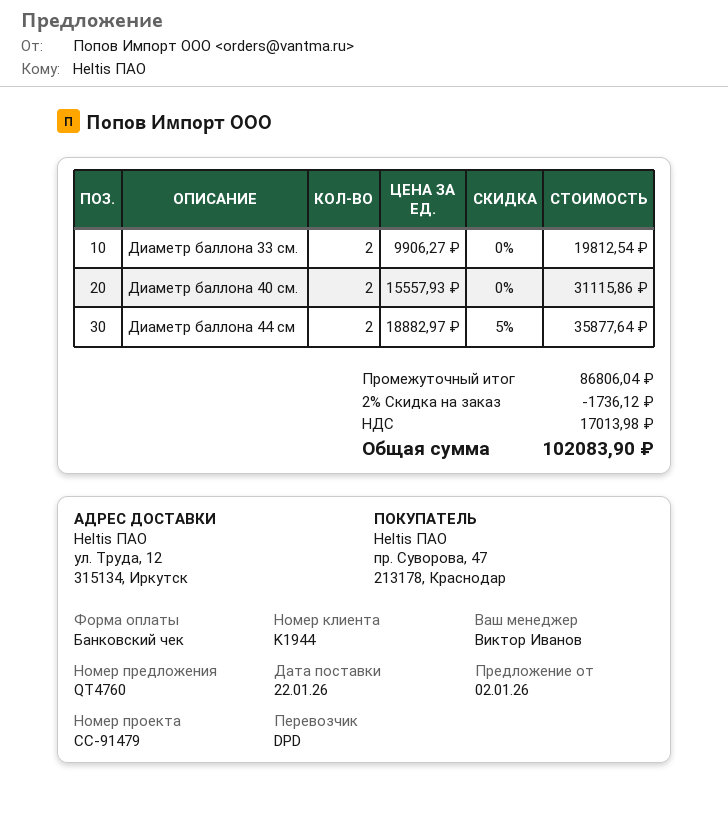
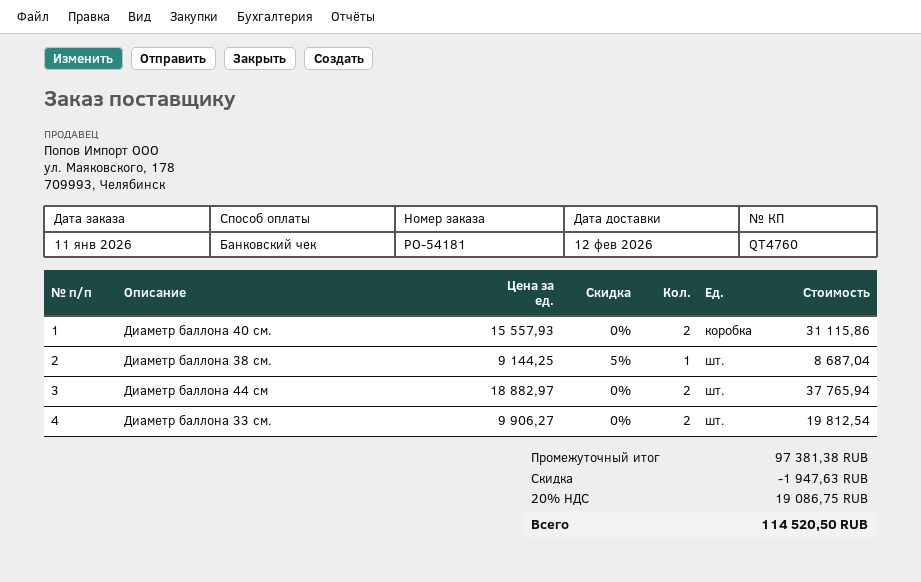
delivery date: 2026-01-22 -> 2026-02-12
Диаметр баллона 44 см: 2 x 18882.97 - 5% = 35877.64 -> 2 x 18882.97 = 37765.94
Диаметр баллона 38 см.: none -> 1 x 9144.25 - 5% = 8687.04
subtotal: 86806.04 -> 97381.38
discount: 1736.12 -> 1947.63
tax: 17013.98 -> 19086.75
total: 102083.90 -> 114520.50

